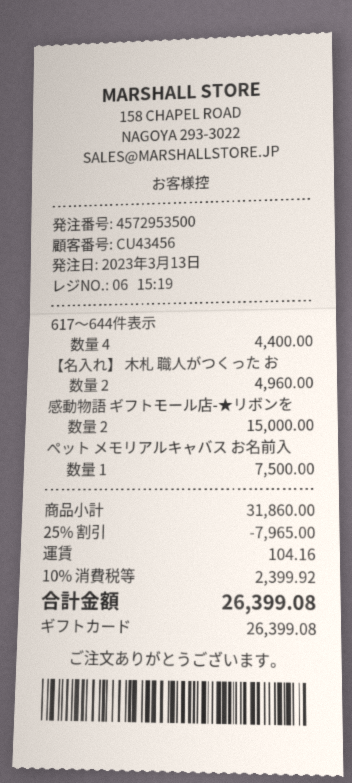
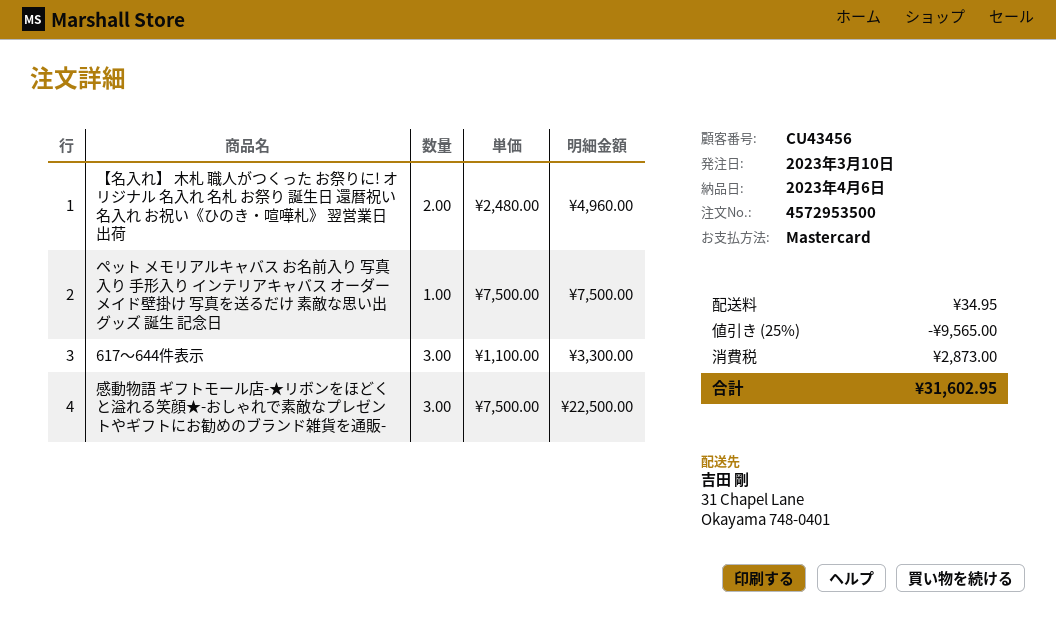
order date: 2023-03-13 -> 2023-03-10
payment method: gift card -> Mastercard
617〜644件表示: 4 for 4400.00 -> 3 for 3300.00
感動物語 ギフトモール店-★リボンを: 2 for 15000.00 -> 3 for 22500.00
discount: 25% = 7965.00 -> 25% = 9565.00
shipping: 104.16 -> 34.95
tax: 2399.92 -> 2873.00
total: 26399.08 -> 31602.95

